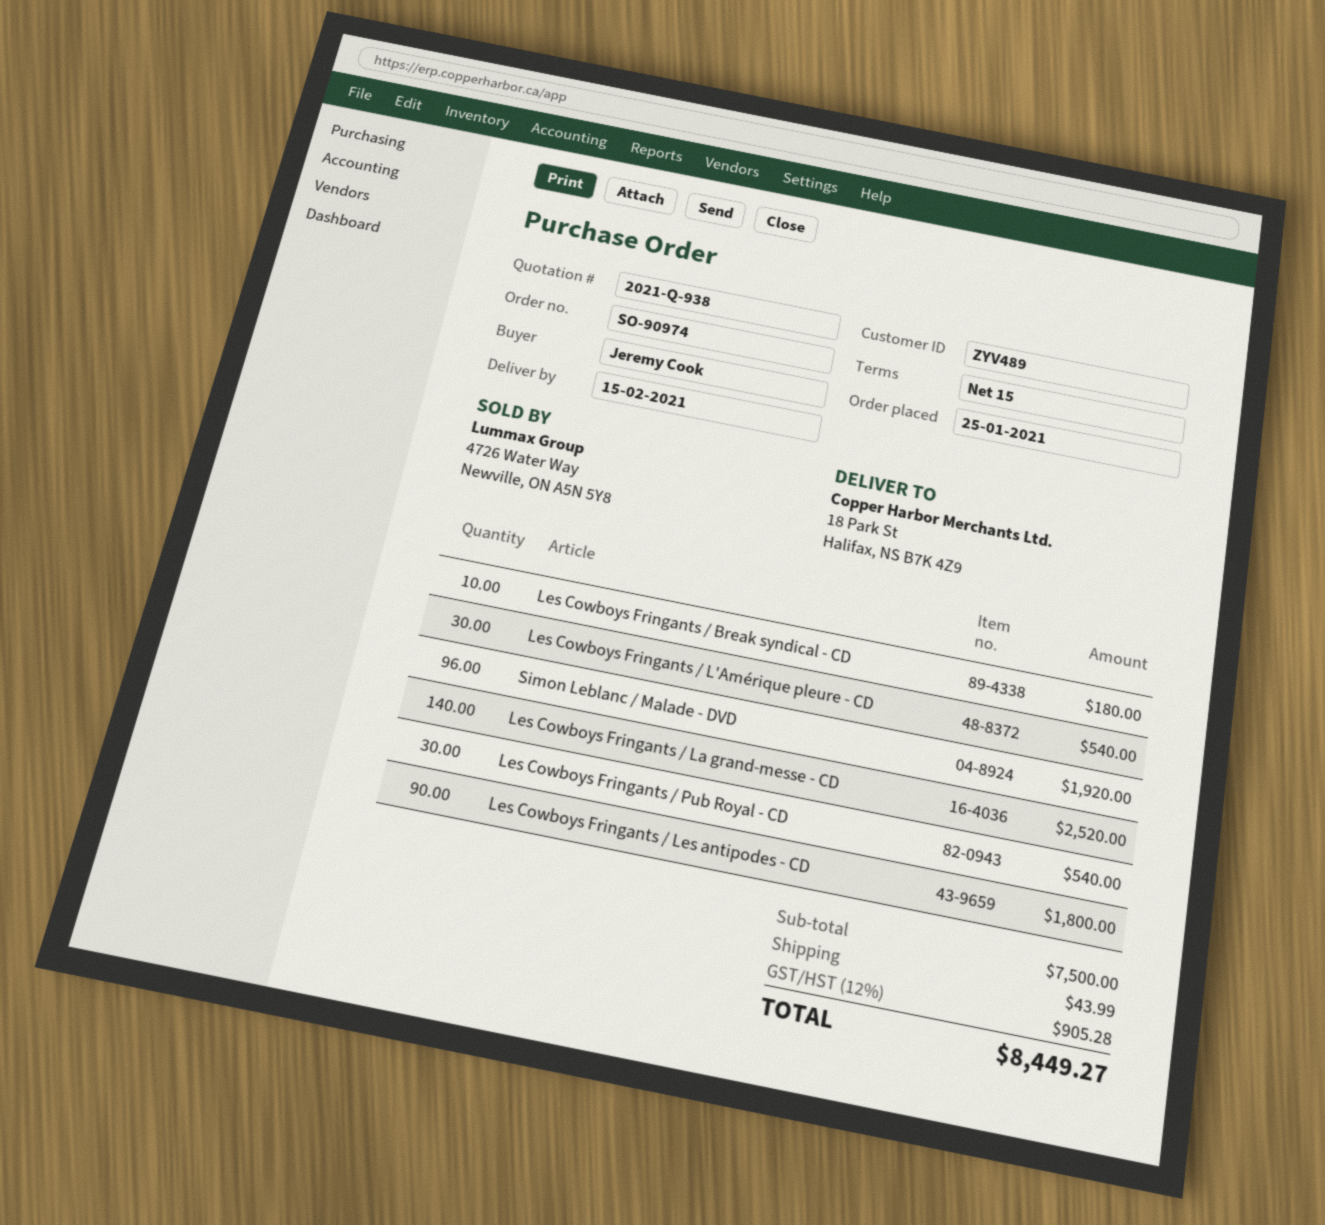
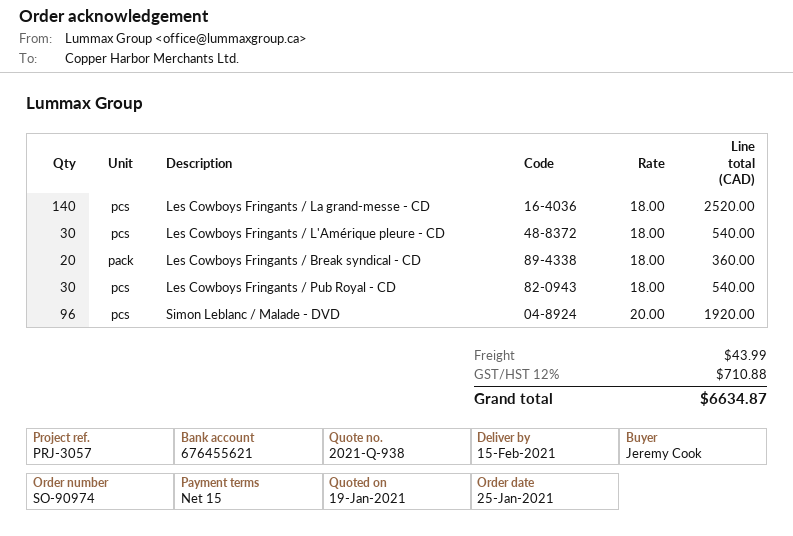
Les Cowboys Fringants / Break syndical - CD: 10 for 180.00 -> 20 for 360.00
Les Cowboys Fringants / Les antipodes - CD: 90 for 1800.00 -> none
tax: 12% = 905.28 -> 12% = 710.88
total: 8449.27 -> 6634.87

